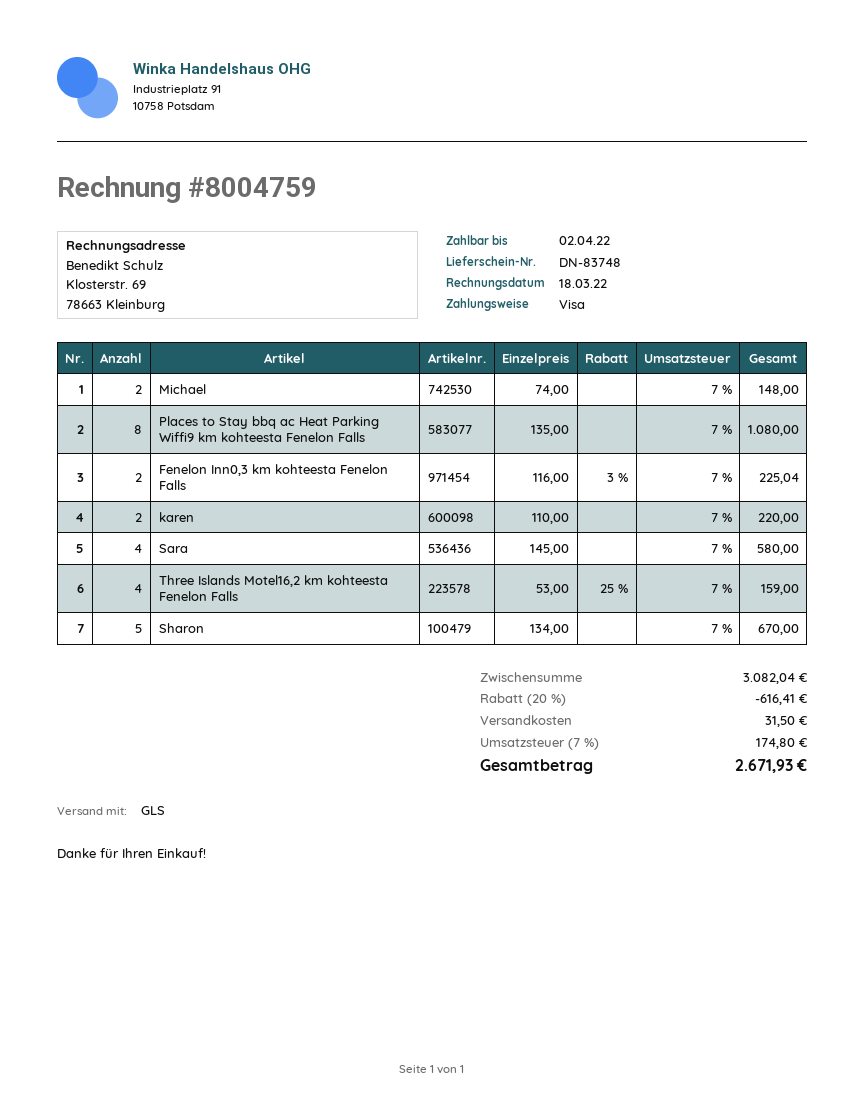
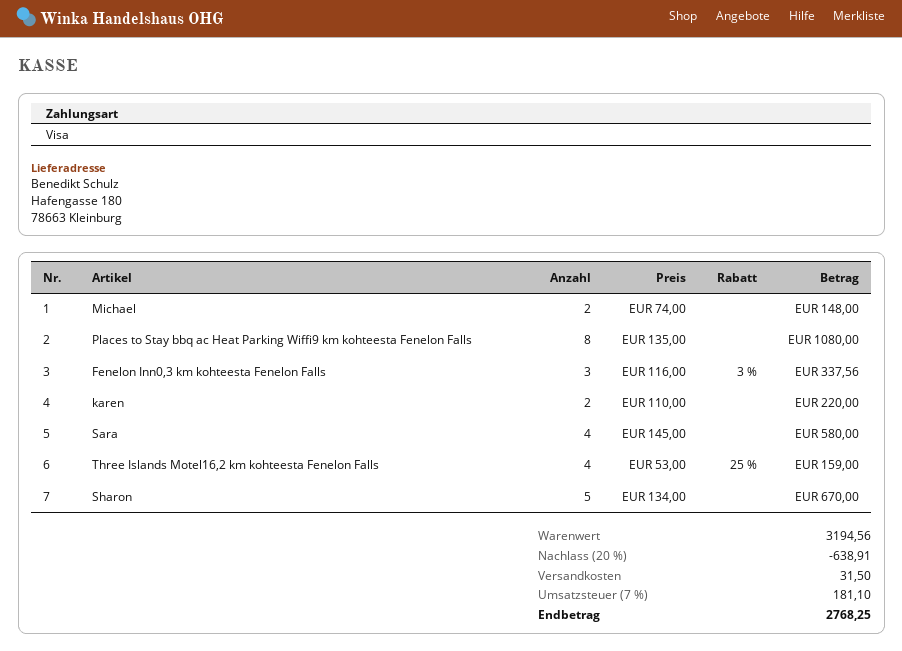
Fenelon Inn0,3 km kohteesta Fenelon Falls: 2 x 116.00 - 3% = 225.04 -> 3 x 116.00 - 3% = 337.56
subtotal: 3082.04 -> 3194.56
discount: 20% = 616.41 -> 20% = 638.91
tax: 7% = 174.80 -> 7% = 181.10
total: 2671.93 -> 2768.25

